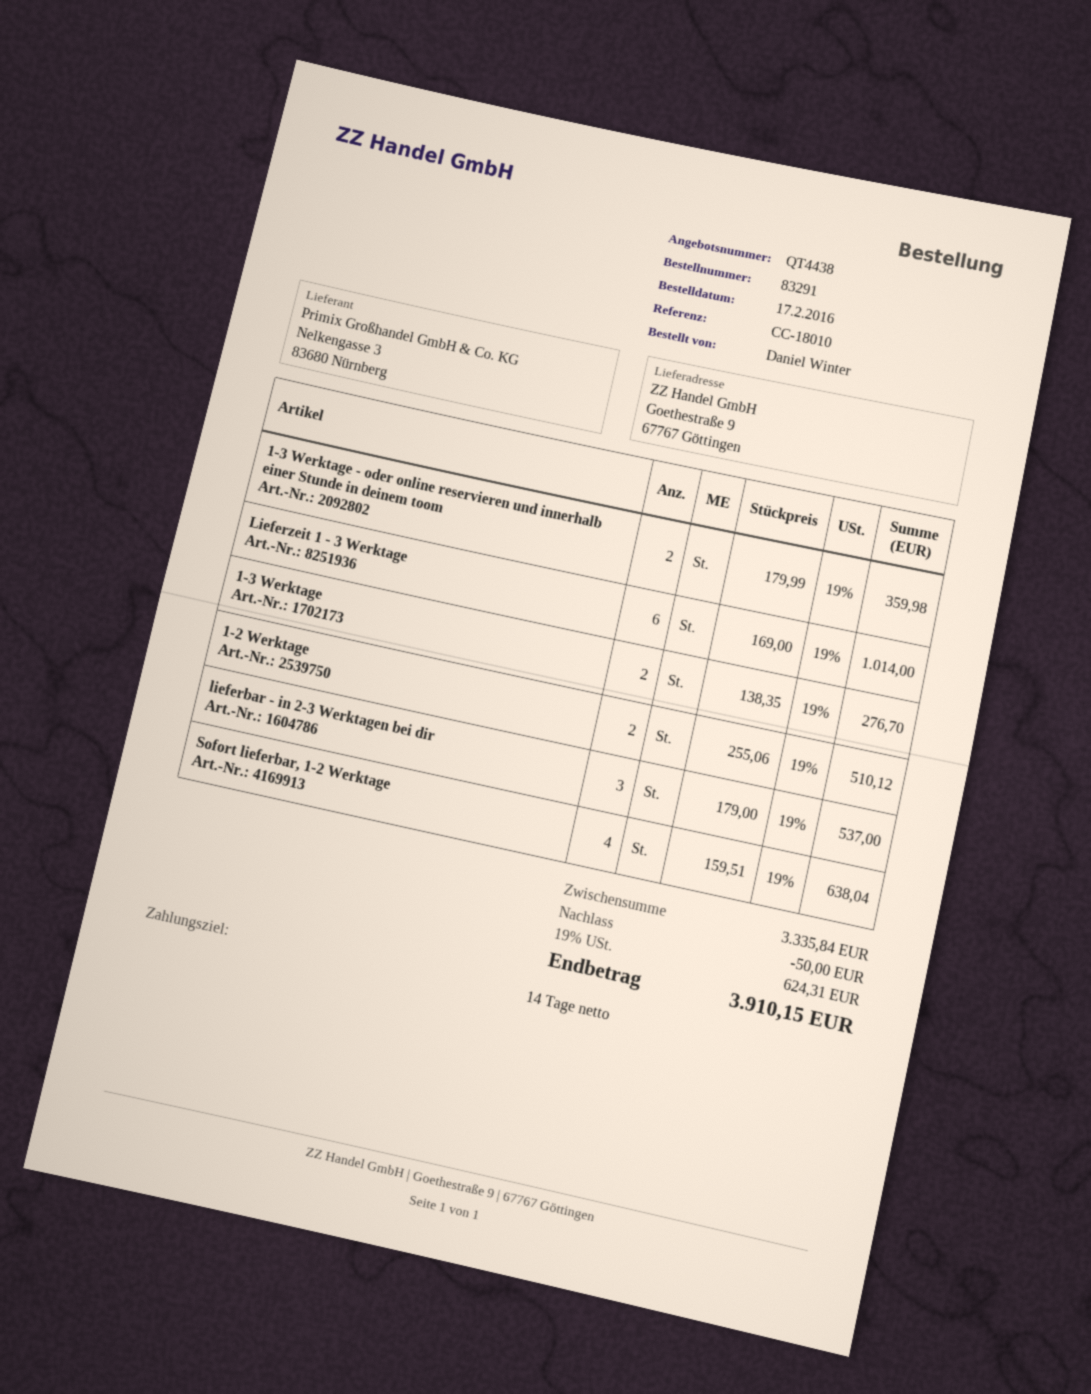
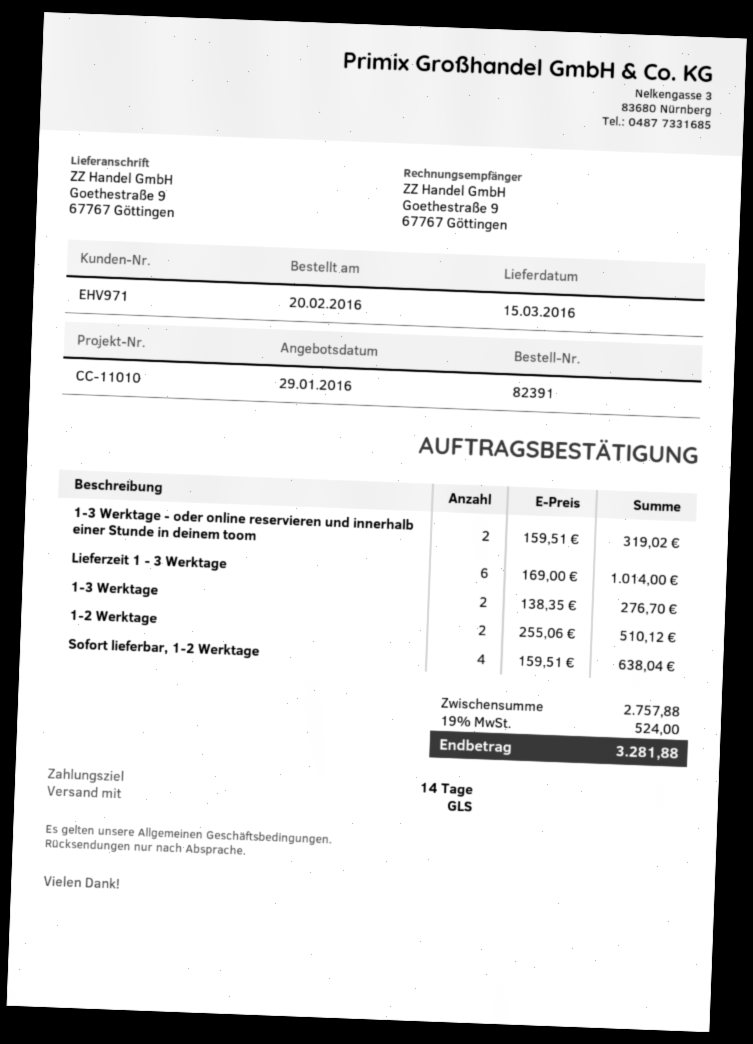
order number: 83291 -> 82391
order date: 2016-02-17 -> 2016-02-20
reference: CC-18010 -> CC-11010
1-3 Werktage - oder online reservieren und innerhalb einer Stunde in deinem toom: 2 x 179.99 = 359.98 -> 2 x 159.51 = 319.02
lieferbar - in 2-3 Werktagen bei dir: 3 x 179.00 = 537.00 -> none
subtotal: 3335.84 -> 2757.88
discount: 50.00 -> none
tax: 19% = 624.31 -> 19% = 524.00
total: 3910.15 -> 3281.88

